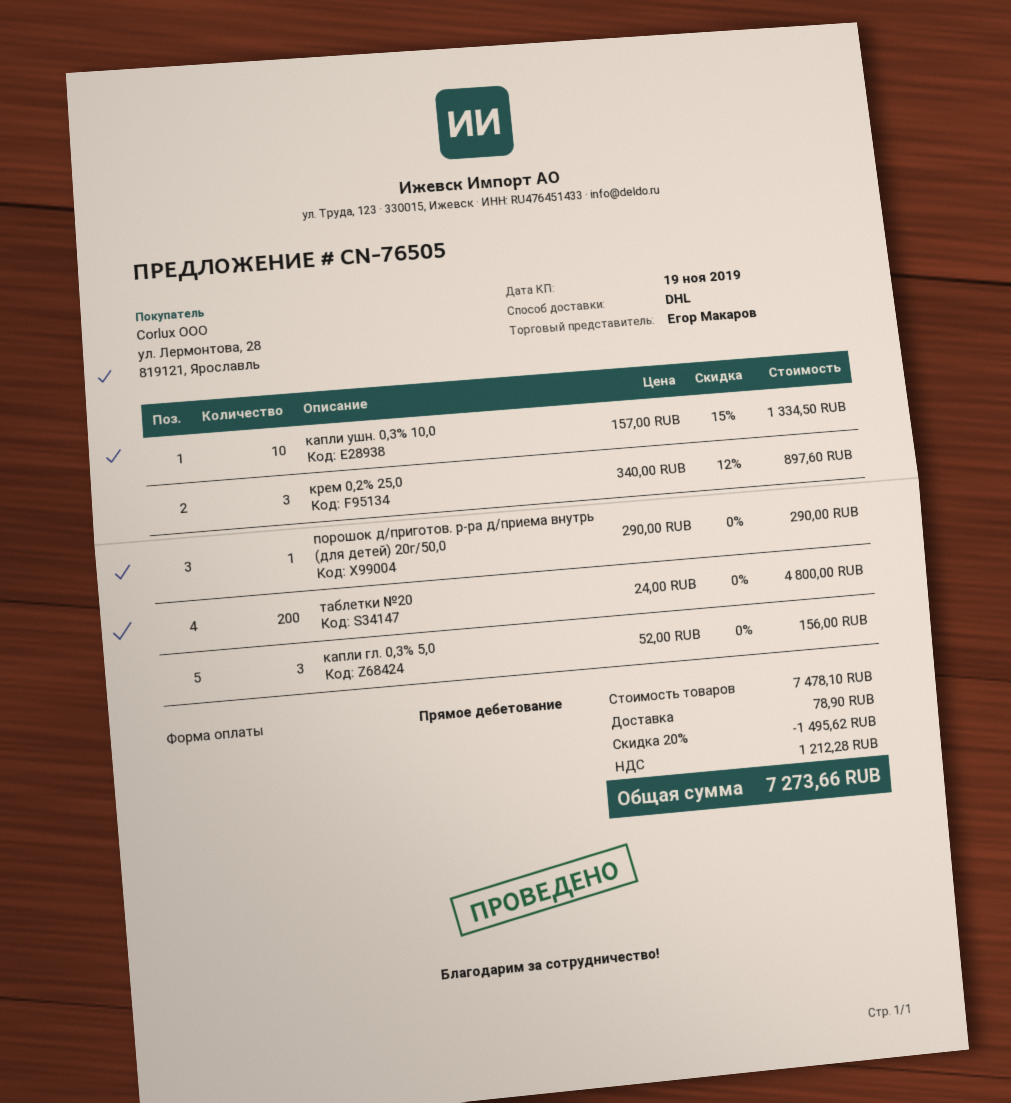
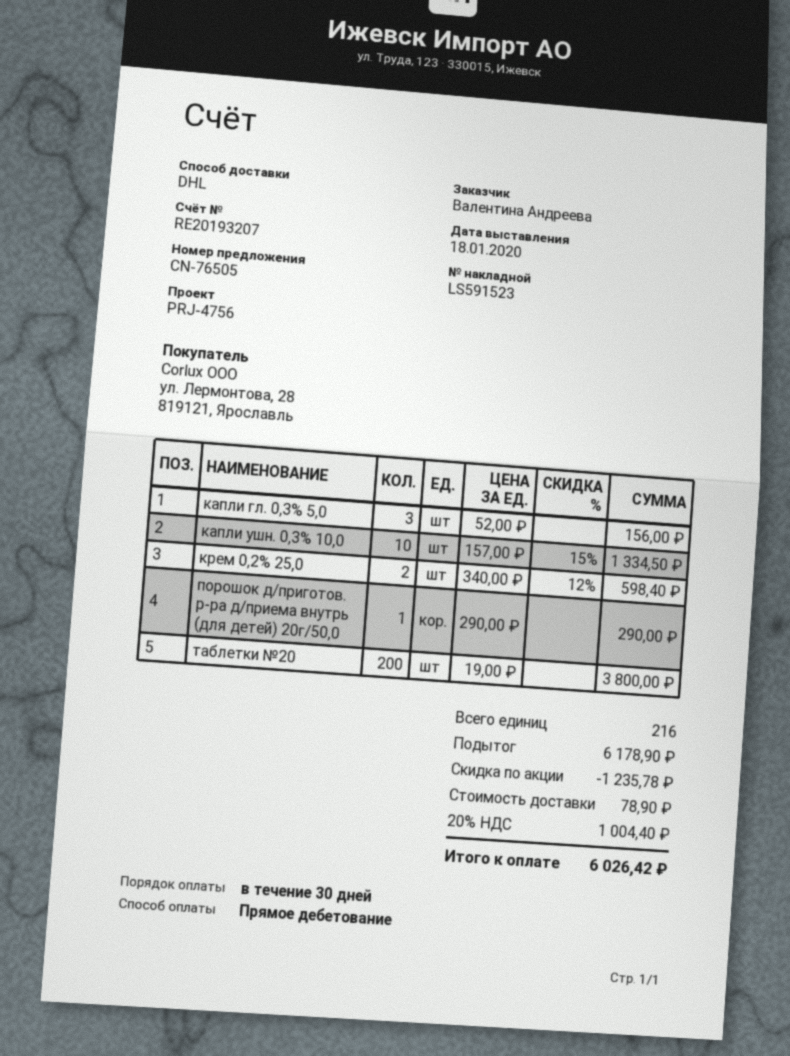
крем 0,2% 25,0: 3 x 340.00 - 12% = 897.60 -> 2 x 340.00 - 12% = 598.40
таблетки №20: 200 x 24.00 = 4800.00 -> 200 x 19.00 = 3800.00
subtotal: 7478.10 -> 6178.90
discount: 1495.62 -> 1235.78
tax: 1212.28 -> 1004.40
total: 7273.66 -> 6026.42

